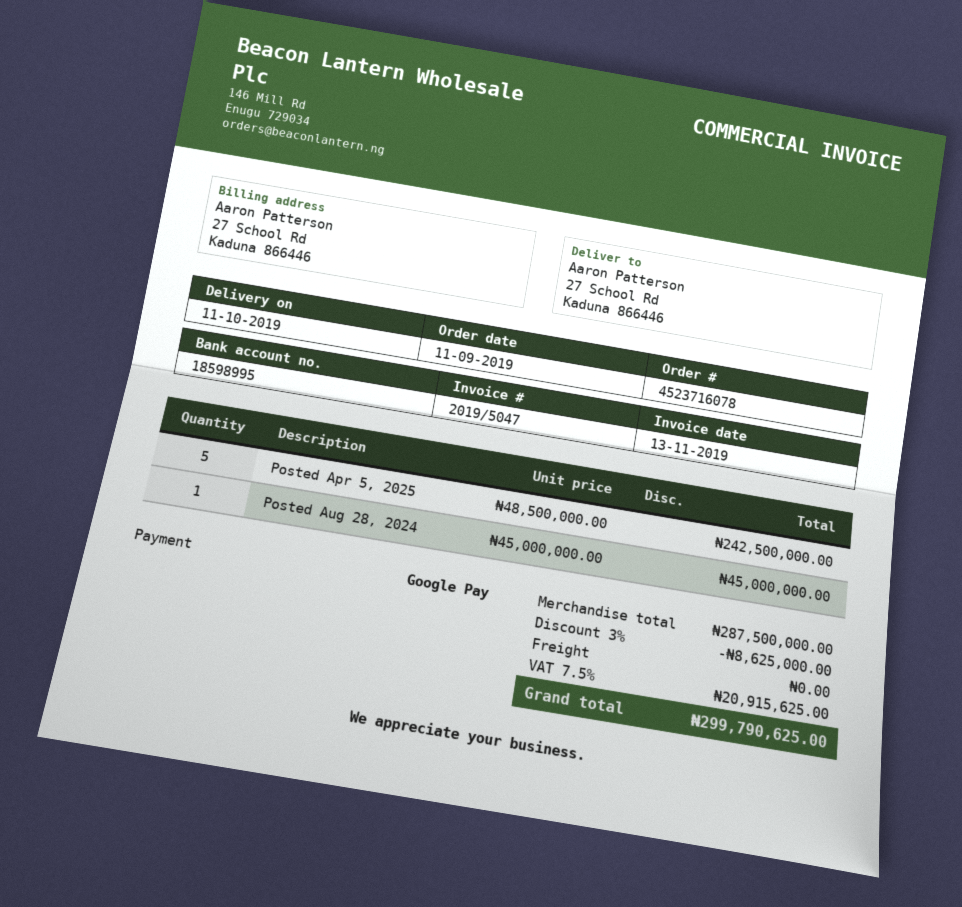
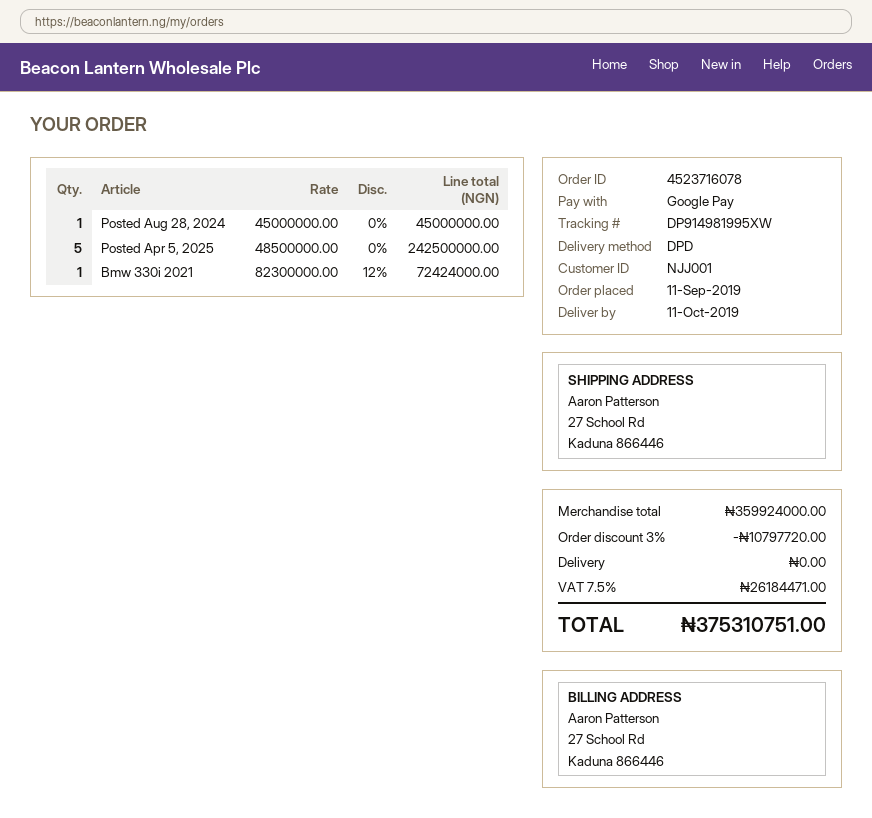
Bmw 330i 2021: none -> 1 x 82300000.00 - 12% = 72424000.00
subtotal: 287500000.00 -> 359924000.00
discount: 3% = 8625000.00 -> 3% = 10797720.00
tax: 7.5% = 20915625.00 -> 7.5% = 26184471.00
total: 299790625.00 -> 375310751.00

